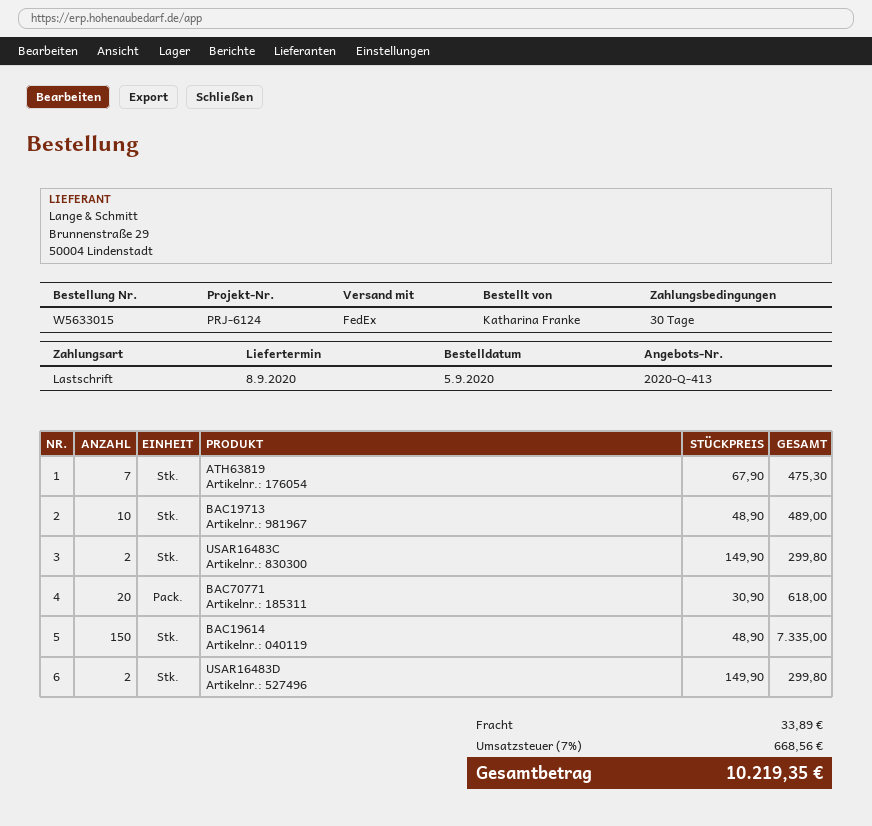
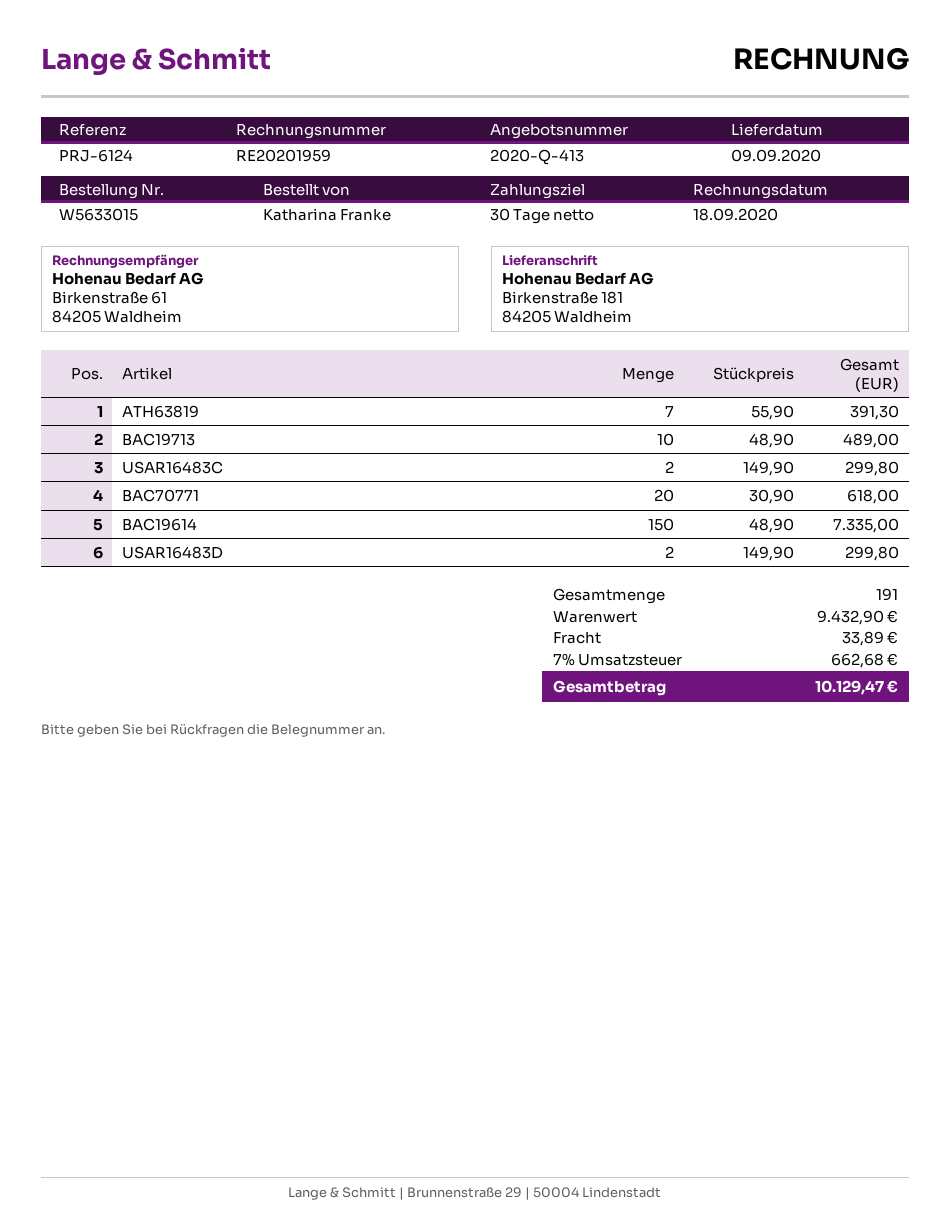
delivery date: 2020-09-08 -> 2020-09-09
ATH63819: 7 x 67.90 = 475.30 -> 7 x 55.90 = 391.30
tax: 7% = 668.56 -> 7% = 662.68
total: 10219.35 -> 10129.47

